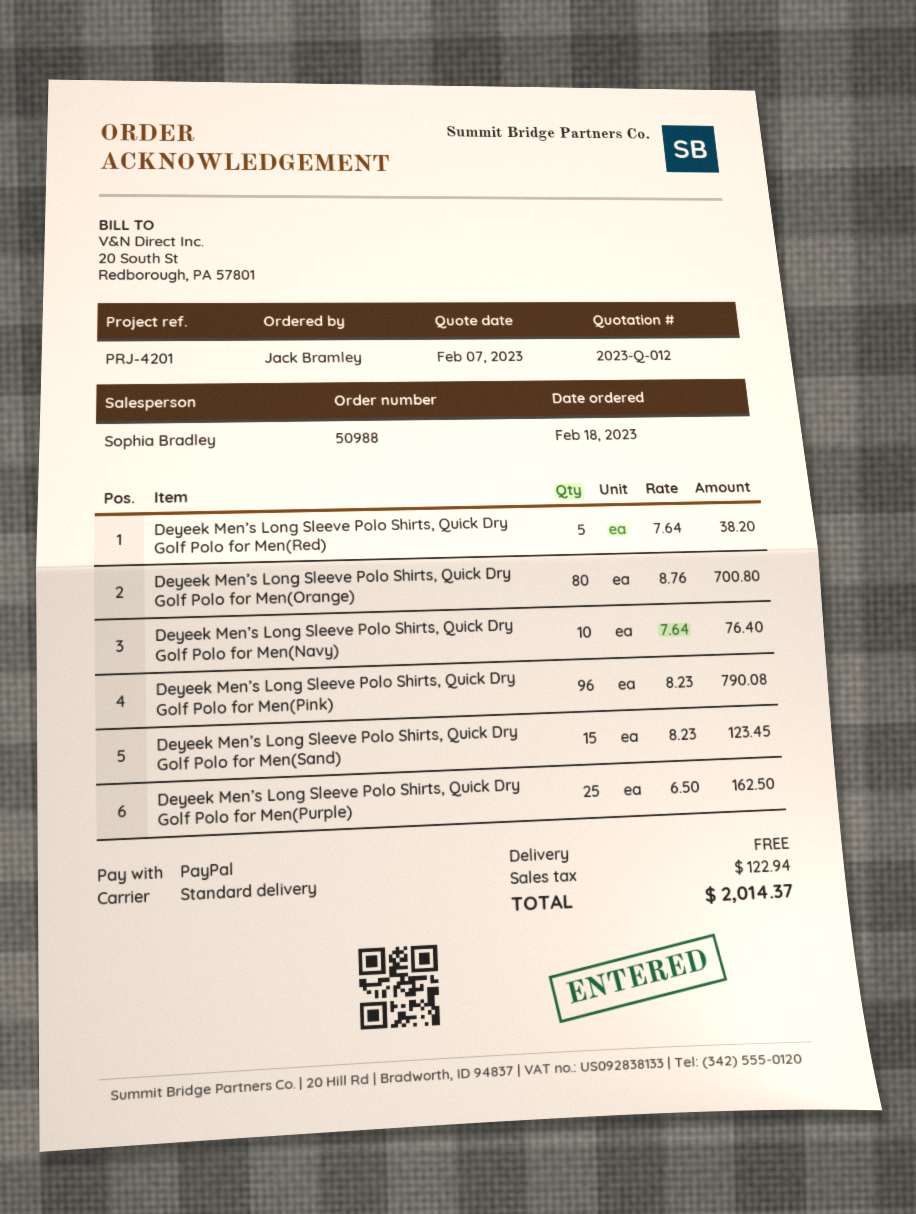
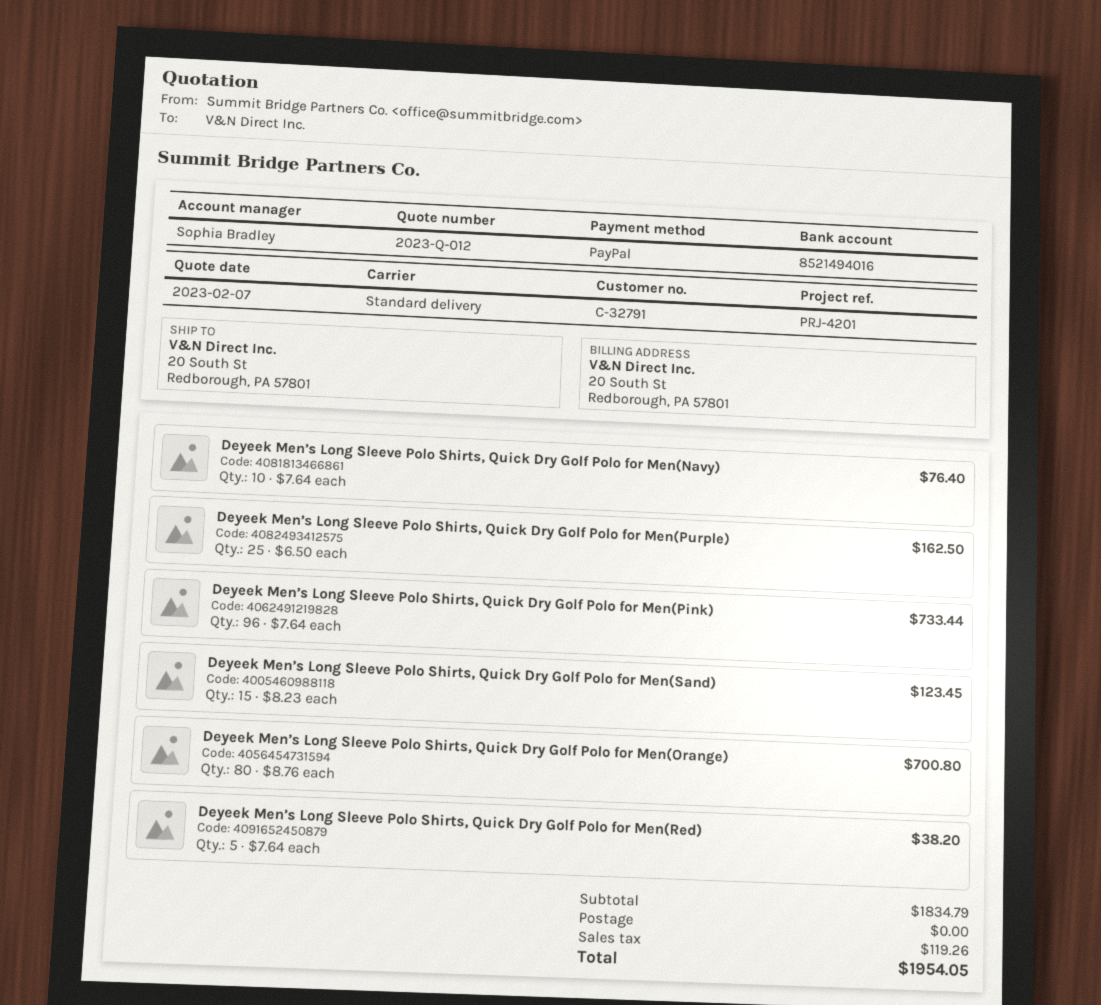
Deyeek Men’s Long Sleeve Polo Shirts, Quick Dry Golf Polo for Men(Pink): 96 x 8.23 = 790.08 -> 96 x 7.64 = 733.44
tax: 122.94 -> 119.26
total: 2014.37 -> 1954.05

